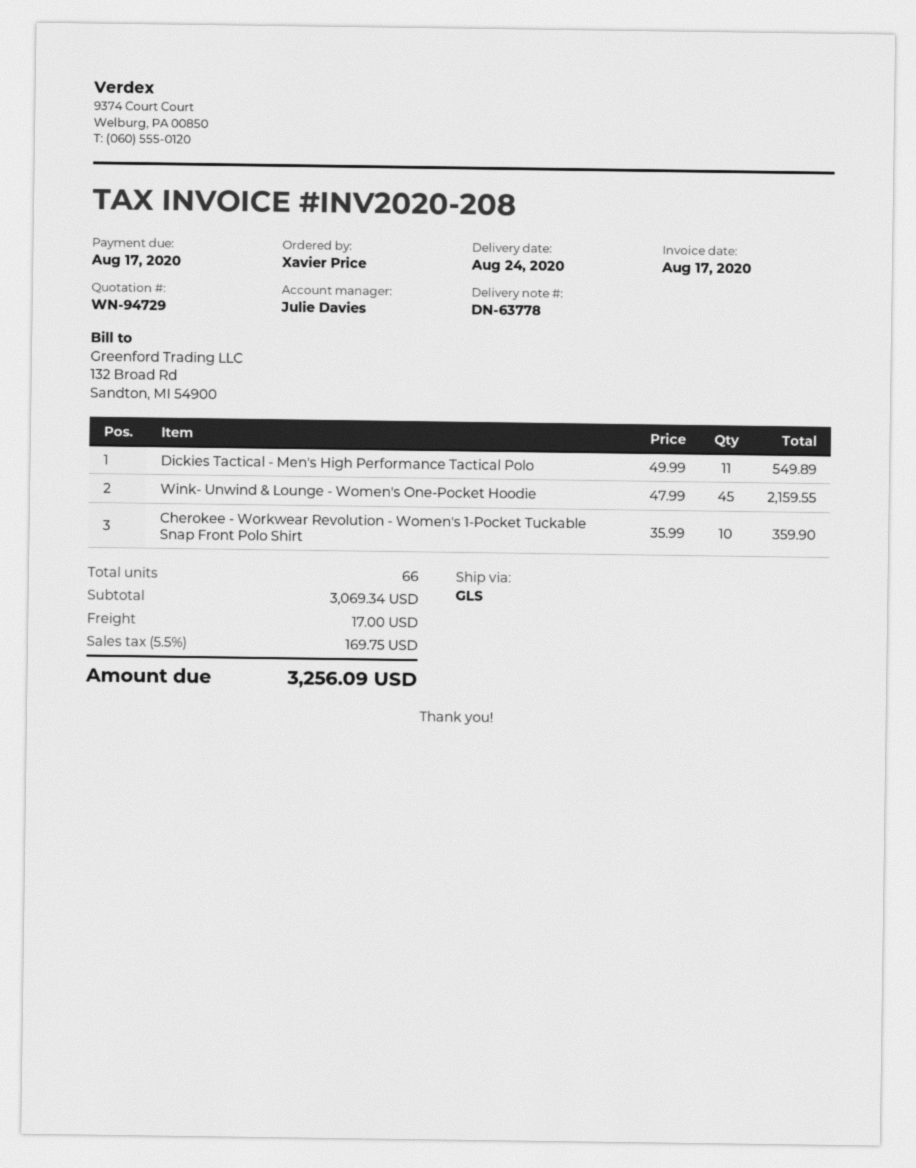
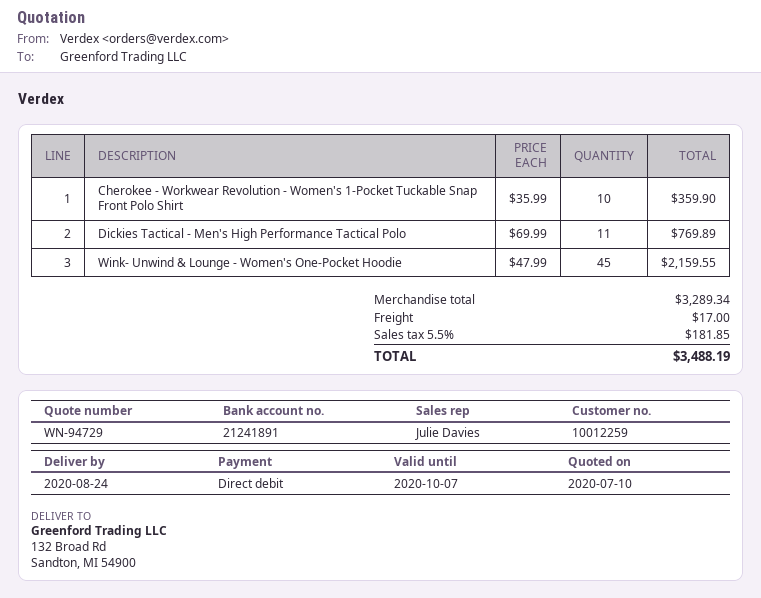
Dickies Tactical - Men's High Performance Tactical Polo: 11 x 49.99 = 549.89 -> 11 x 69.99 = 769.89
subtotal: 3069.34 -> 3289.34
tax: 5.5% = 169.75 -> 5.5% = 181.85
total: 3256.09 -> 3488.19

